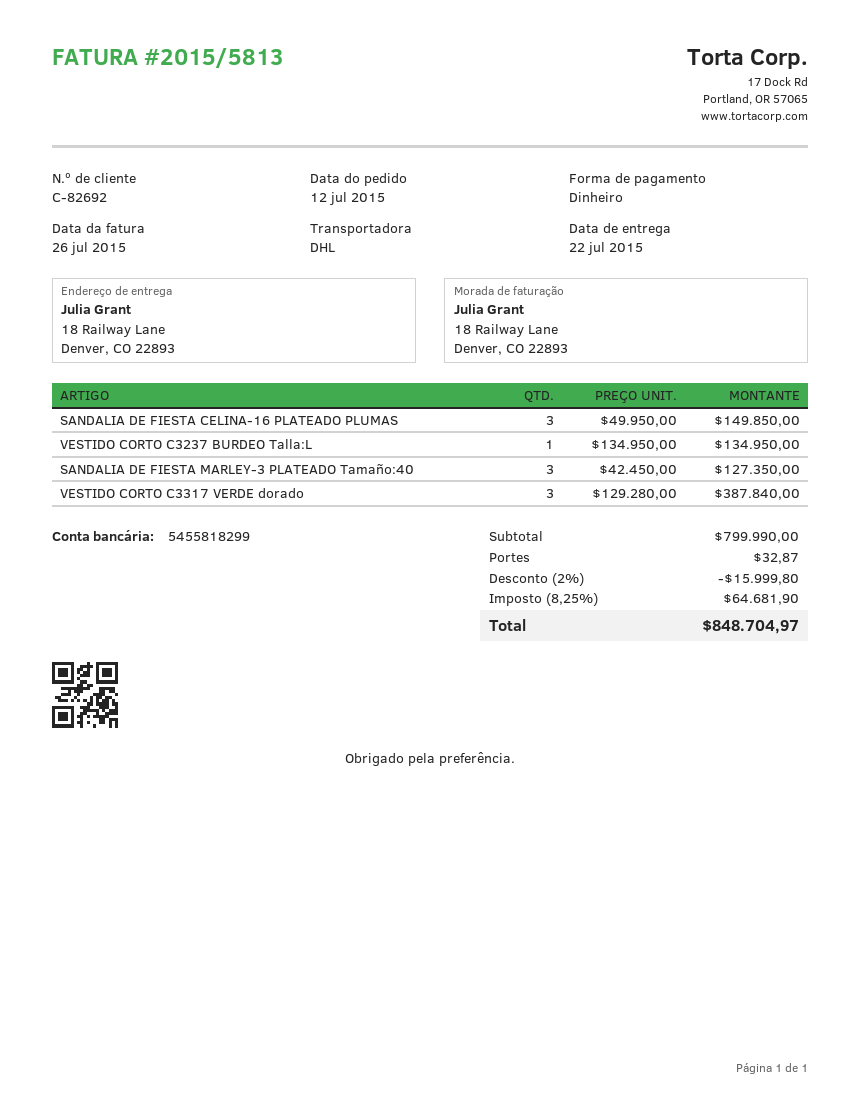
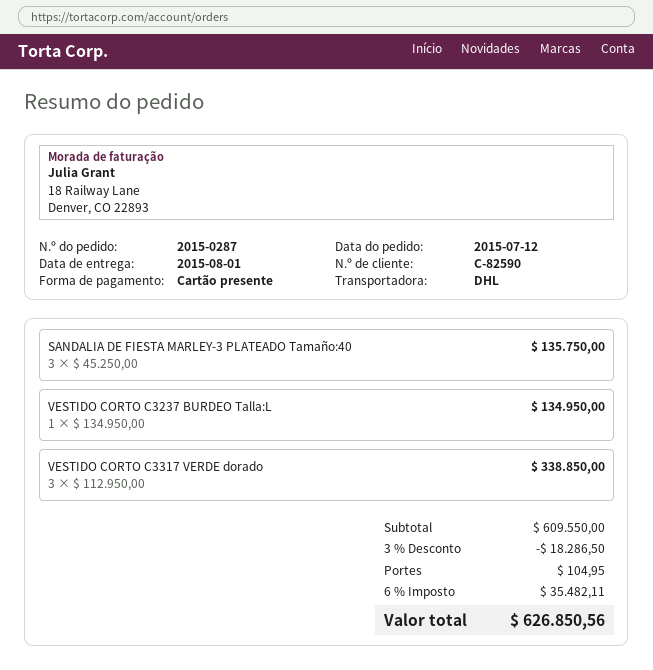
delivery date: 2015-07-22 -> 2015-08-01
customer number: C-82692 -> C-82590
payment method: cash -> gift card
SANDALIA DE FIESTA CELINA-16 PLATEADO PLUMAS: 3 x 49950.00 = 149850.00 -> none
SANDALIA DE FIESTA MARLEY-3 PLATEADO Tamaño:40: 3 x 42450.00 = 127350.00 -> 3 x 45250.00 = 135750.00
VESTIDO CORTO C3317 VERDE dorado: 3 x 129280.00 = 387840.00 -> 3 x 112950.00 = 338850.00
subtotal: 799990.00 -> 609550.00
discount: 2% = 15999.80 -> 3% = 18286.50
shipping: 32.87 -> 104.95
tax: 8.25% = 64681.90 -> 6% = 35482.11
total: 848704.97 -> 626850.56

